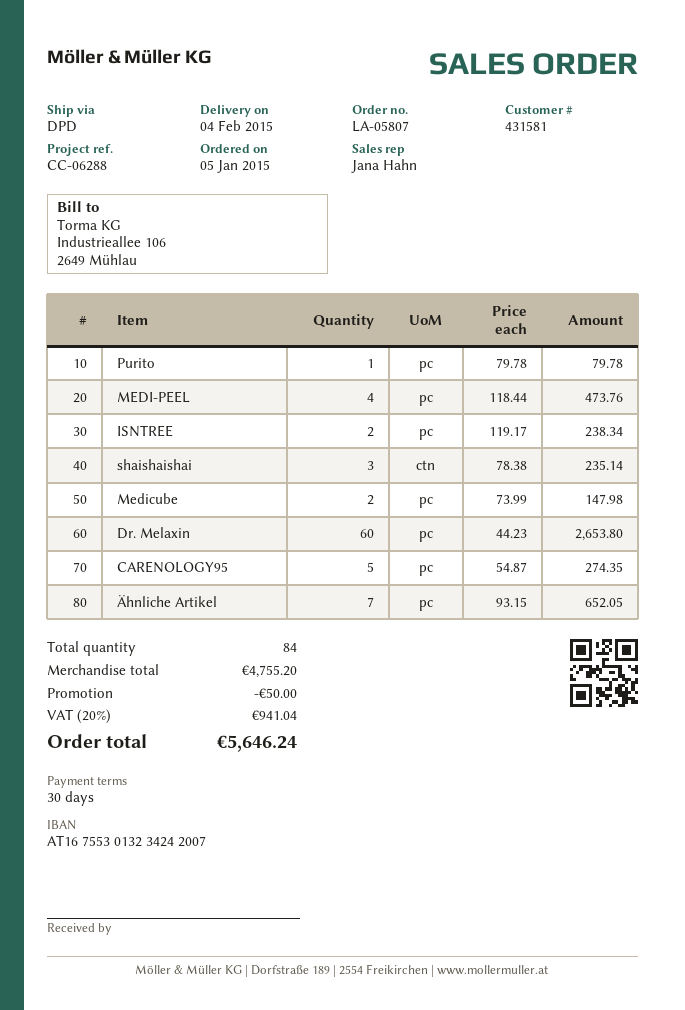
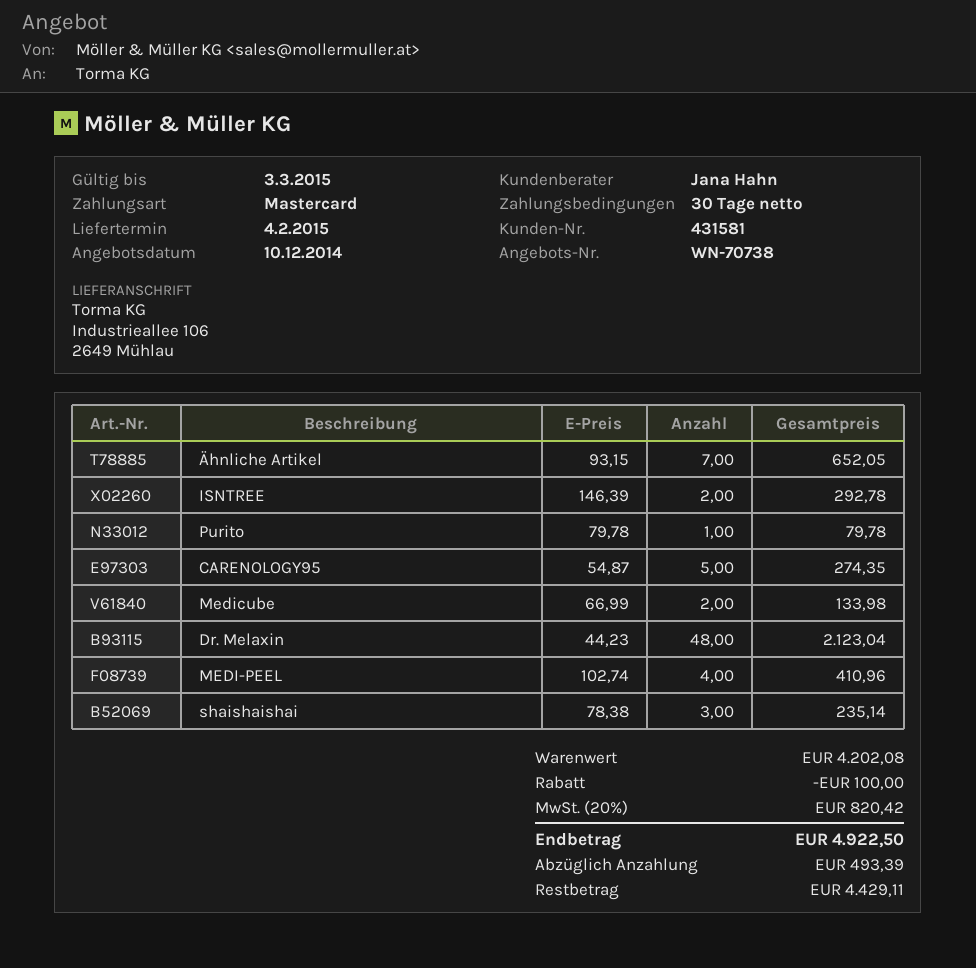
MEDI-PEEL: 4 x 118.44 = 473.76 -> 4 x 102.74 = 410.96
ISNTREE: 2 x 119.17 = 238.34 -> 2 x 146.39 = 292.78
Medicube: 2 x 73.99 = 147.98 -> 2 x 66.99 = 133.98
Dr. Melaxin: 60 x 44.23 = 2653.80 -> 48 x 44.23 = 2123.04
subtotal: 4755.20 -> 4202.08
discount: 50.00 -> 100.00
tax: 20% = 941.04 -> 20% = 820.42
total: 5646.24 -> 4922.50

